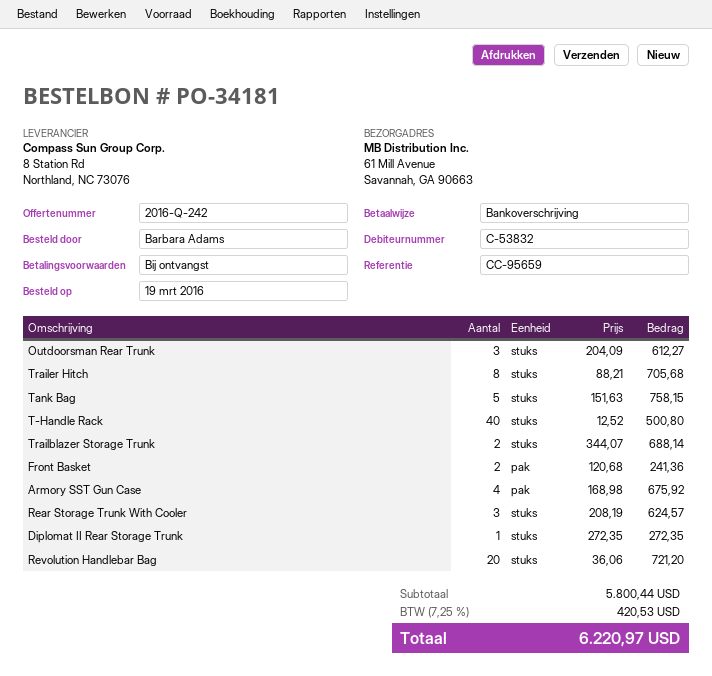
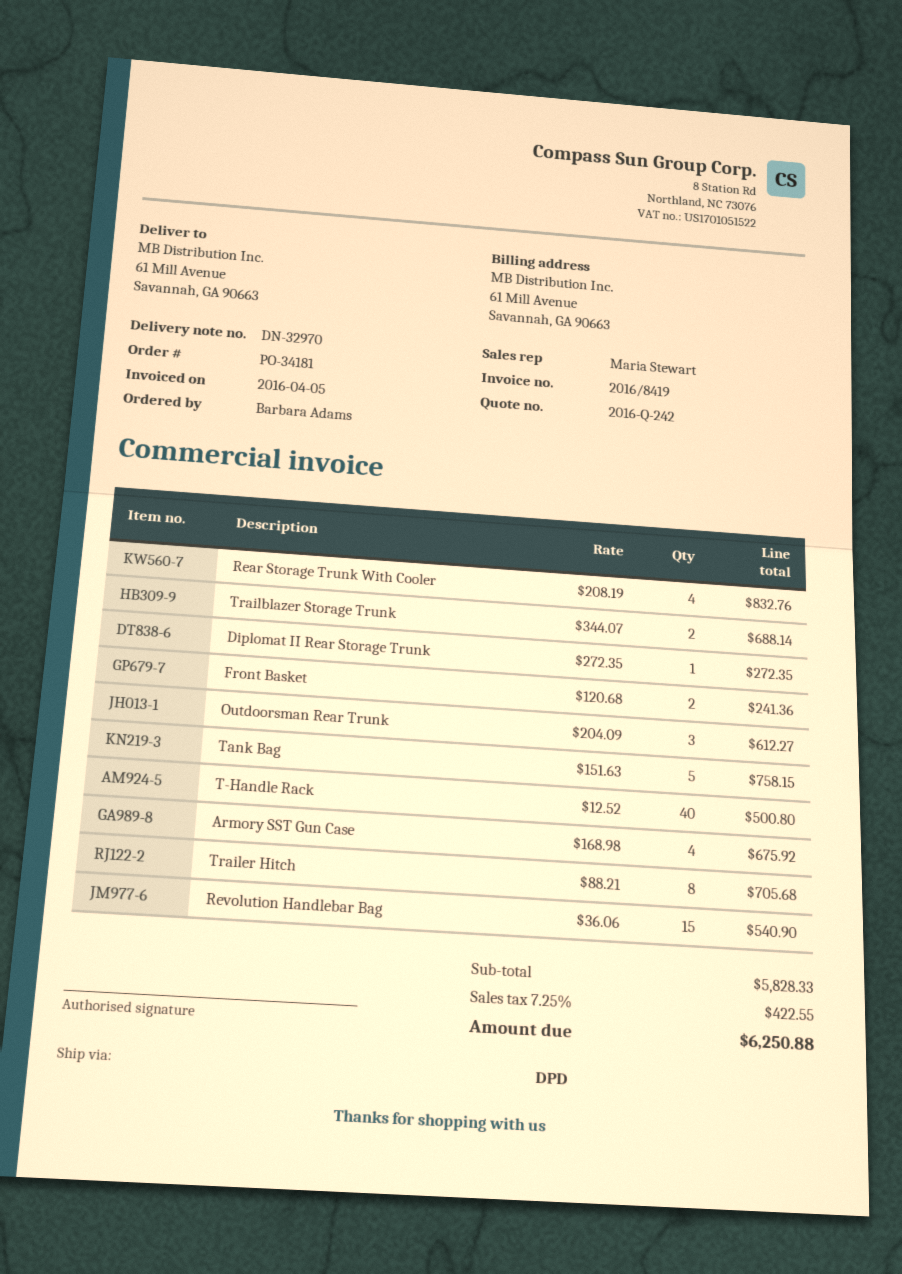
Rear Storage Trunk With Cooler: 3 x 208.19 = 624.57 -> 4 x 208.19 = 832.76
Revolution Handlebar Bag: 20 x 36.06 = 721.20 -> 15 x 36.06 = 540.90
subtotal: 5800.44 -> 5828.33
tax: 7.25% = 420.53 -> 7.25% = 422.55
total: 6220.97 -> 6250.88

